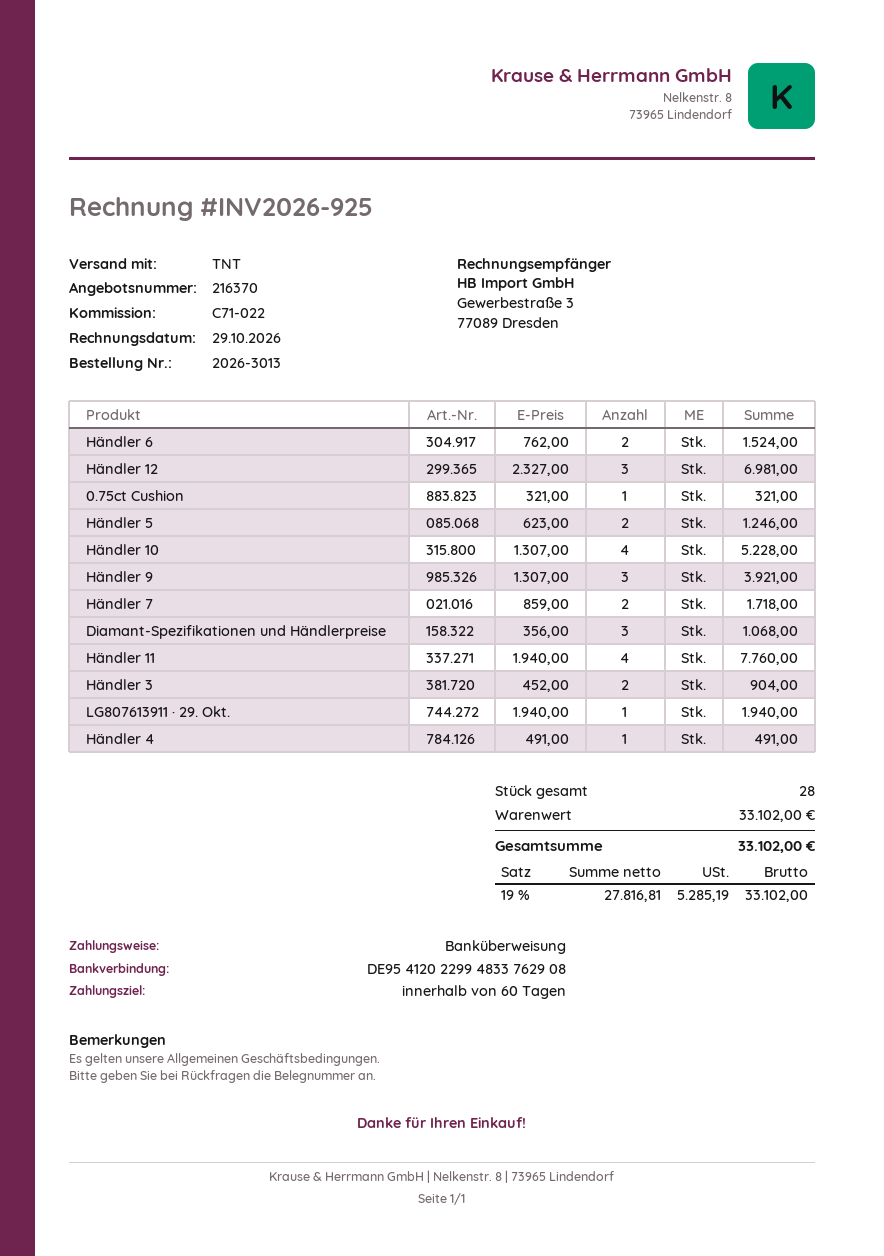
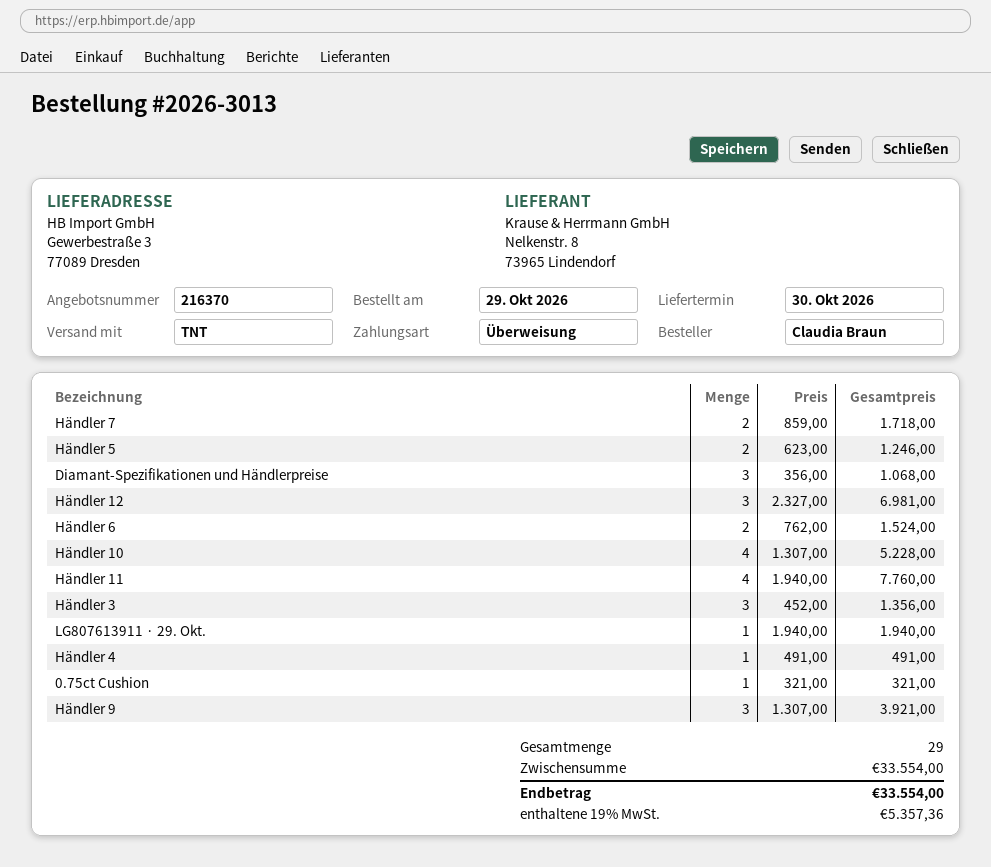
Händler 3: 2 x 452.00 = 904.00 -> 3 x 452.00 = 1356.00
total quantity: 28 -> 29
subtotal: 33102.00 -> 33554.00
tax: 19% = 5285.19 -> 19% = 5357.36
total: 33102.00 -> 33554.00

